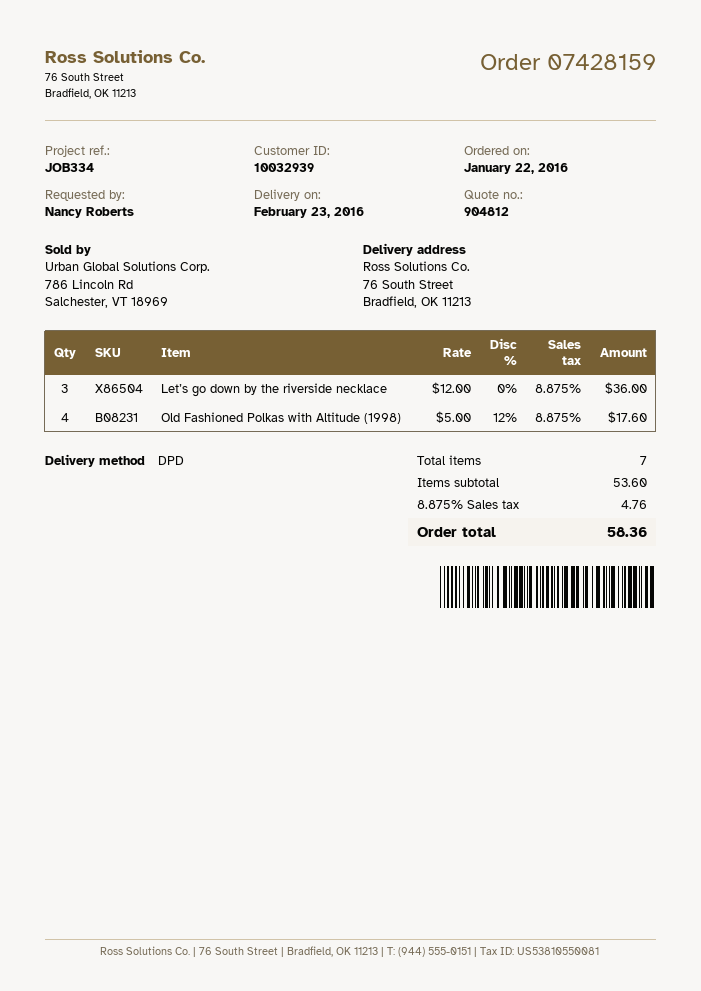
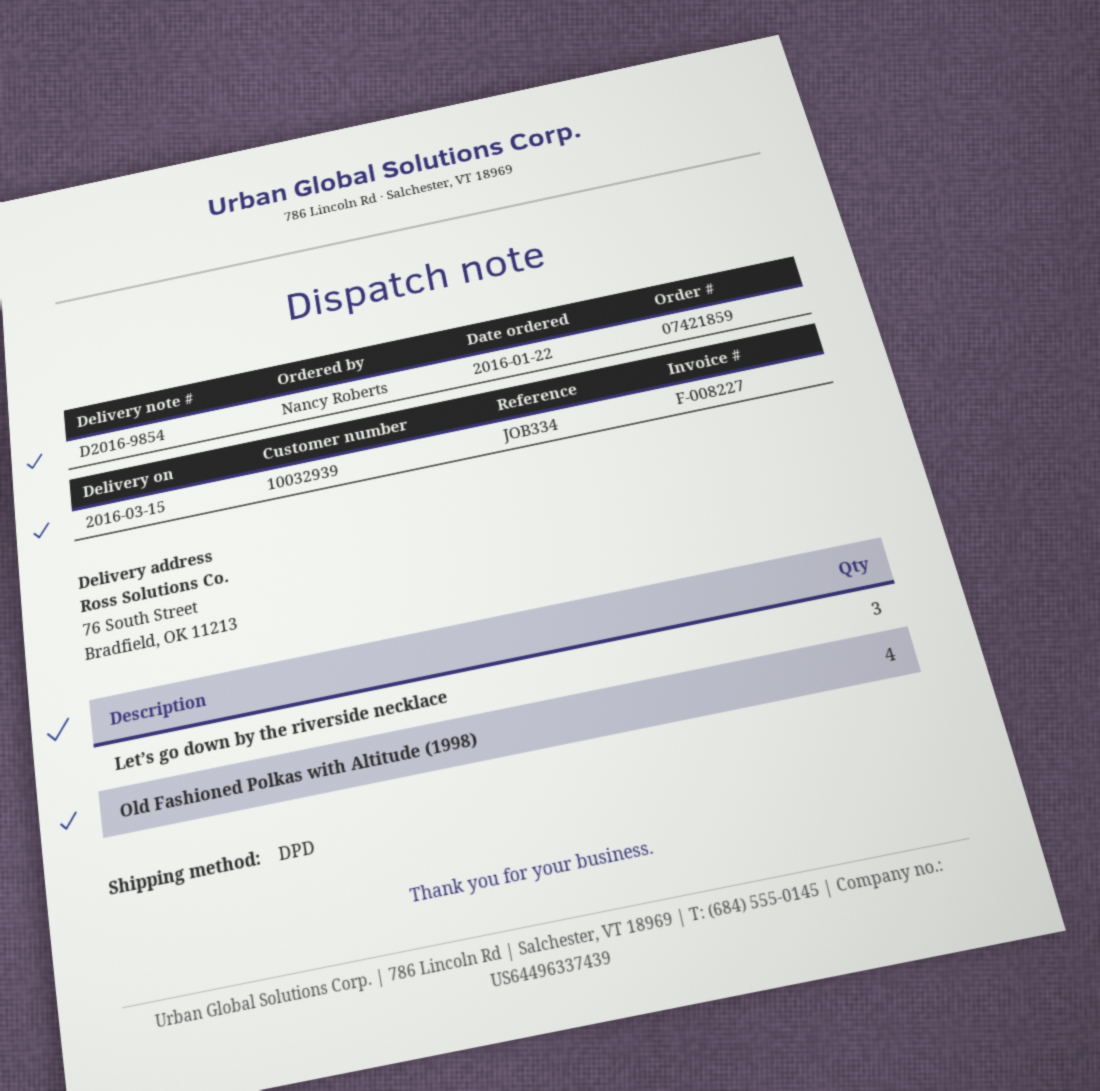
order number: 07428159 -> 07421859
delivery date: 2016-02-23 -> 2016-03-15

